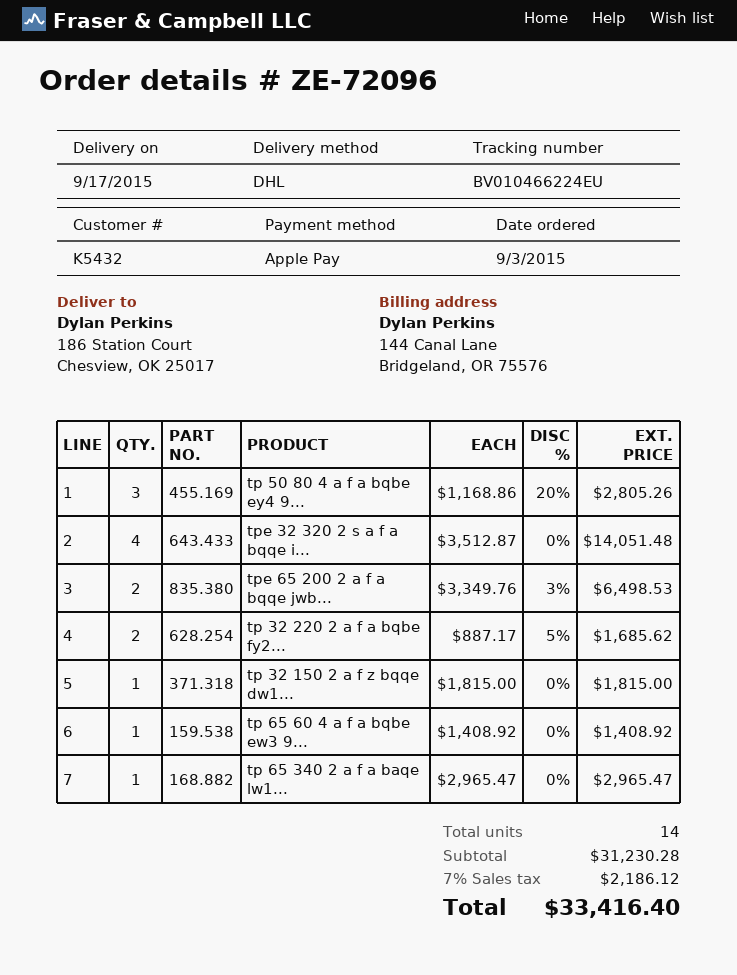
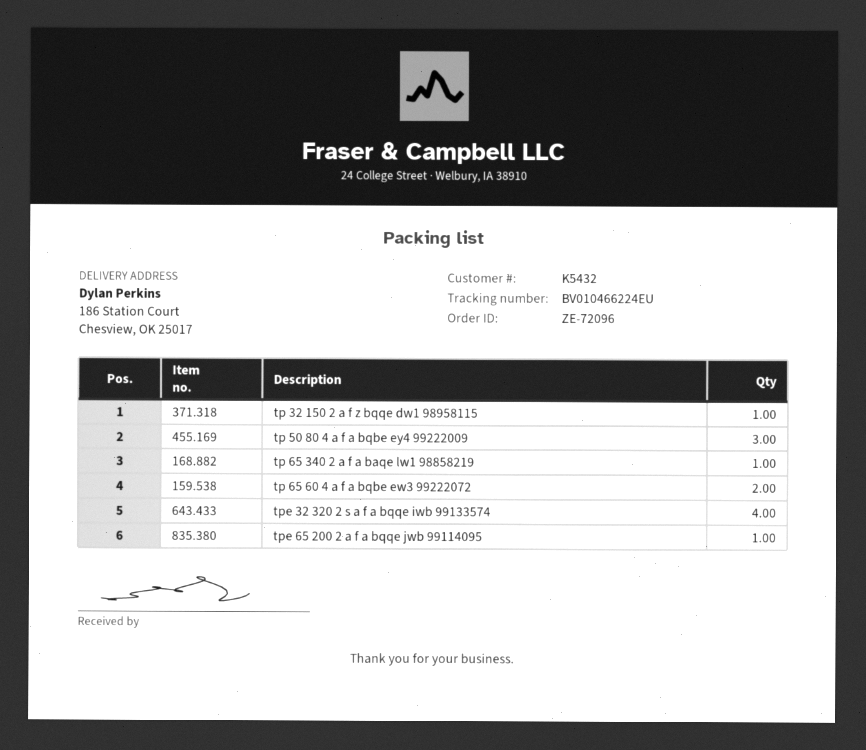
tpe 65 200 2 a f a bqqe jwb...: 2 -> 1
tp 32 220 2 a f a bqbe fy2...: 2 -> none
tp 65 60 4 a f a bqbe ew3 9...: 1 -> 2

